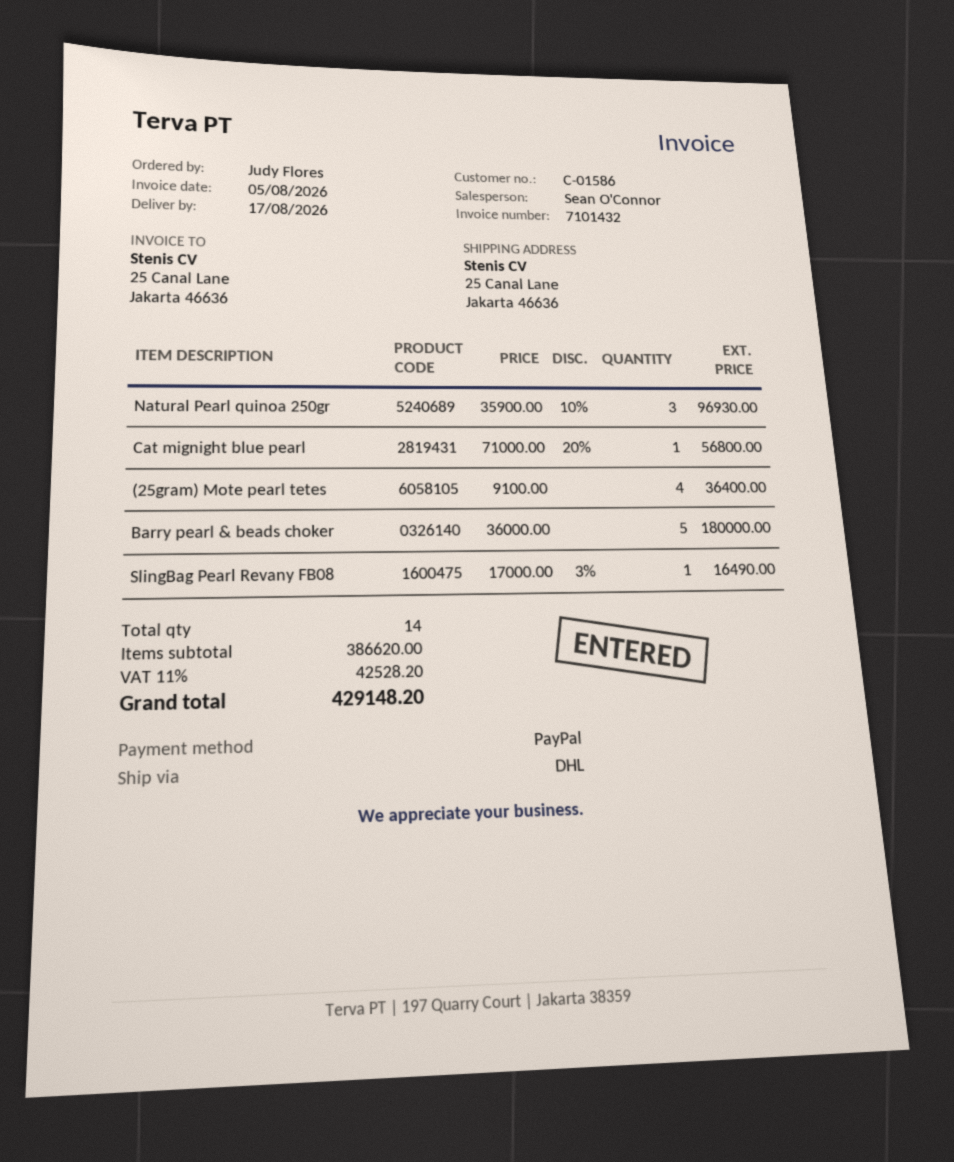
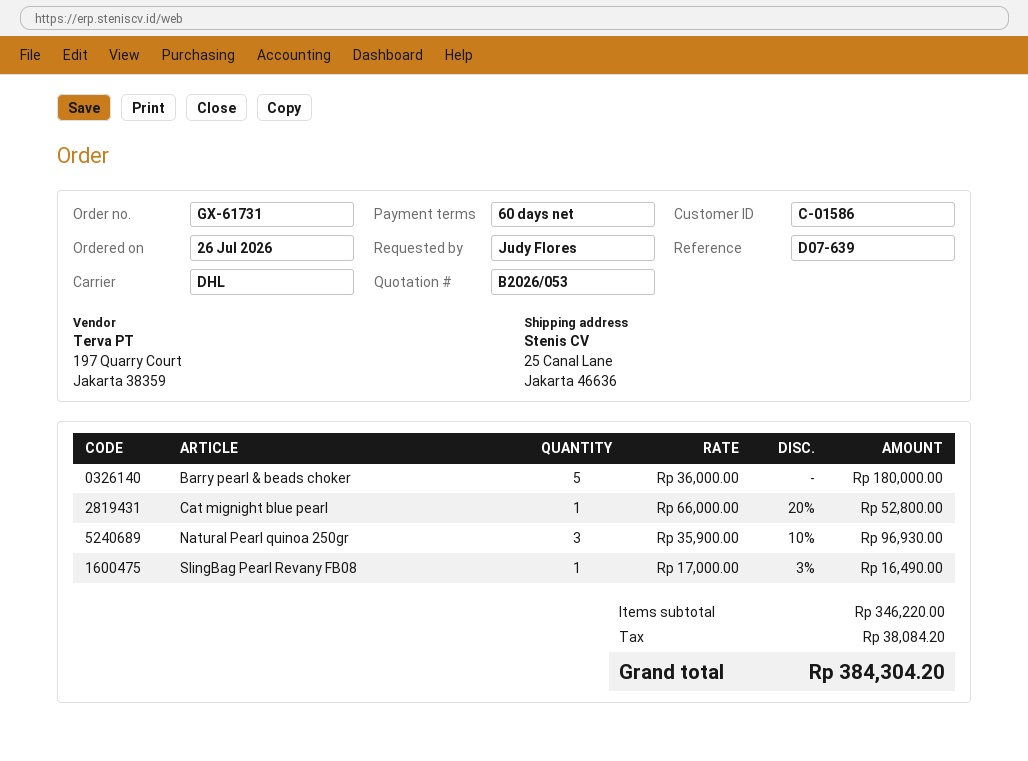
Cat mignight blue pearl: 1 x 71000.00 - 20% = 56800.00 -> 1 x 66000.00 - 20% = 52800.00
(25gram) Mote pearl tetes: 4 x 9100.00 = 36400.00 -> none
subtotal: 386620.00 -> 346220.00
tax: 42528.20 -> 38084.20
total: 429148.20 -> 384304.20

